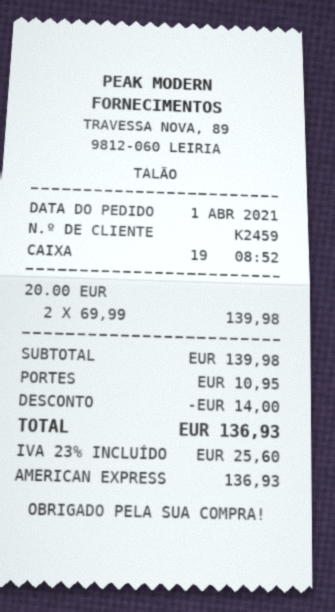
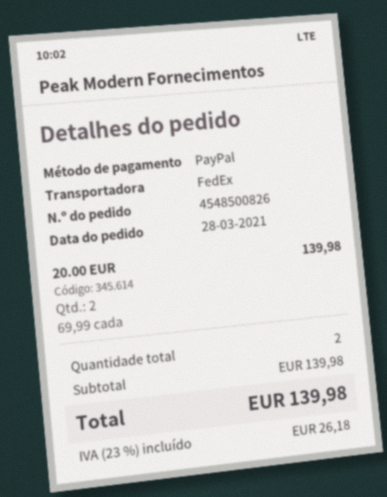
order date: 2021-04-01 -> 2021-03-28
payment method: American Express -> PayPal
discount: 14.00 -> none
shipping: 10.95 -> none
tax: 23% = 25.60 -> 23% = 26.18
total: 136.93 -> 139.98

